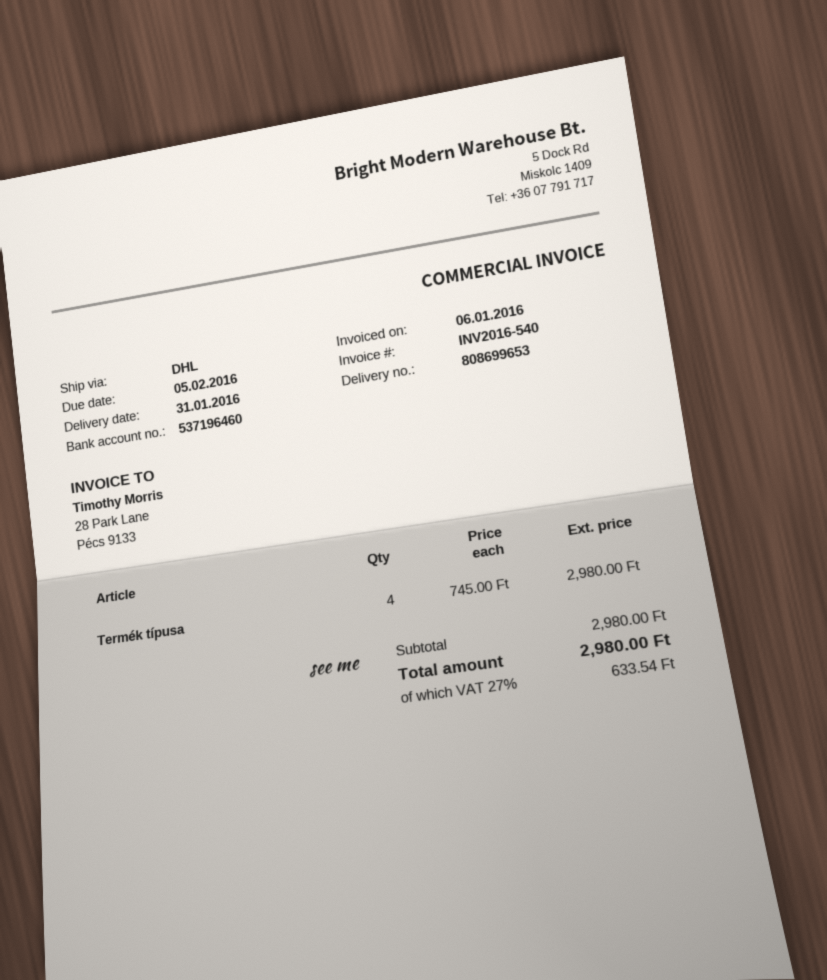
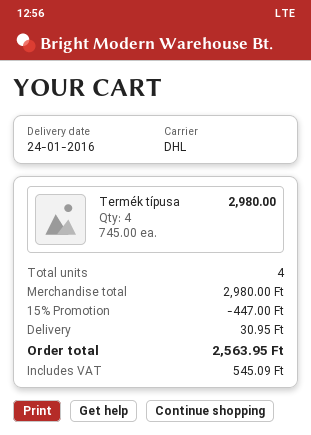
delivery date: 2016-01-31 -> 2016-01-24
discount: none -> 15% = 447.00
shipping: none -> 30.95
tax: 633.54 -> 545.09
total: 2980.00 -> 2563.95

